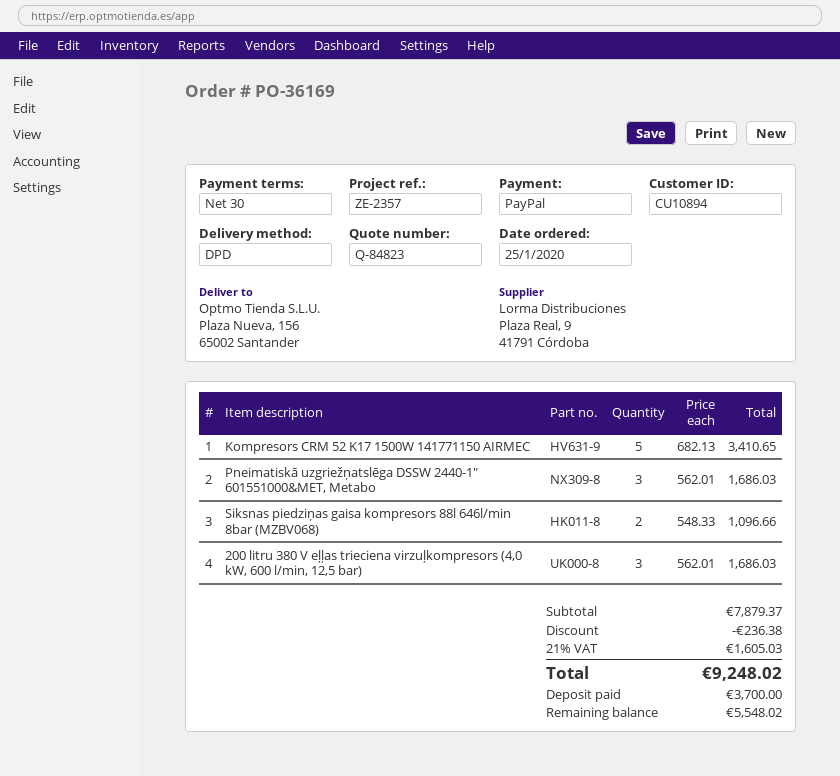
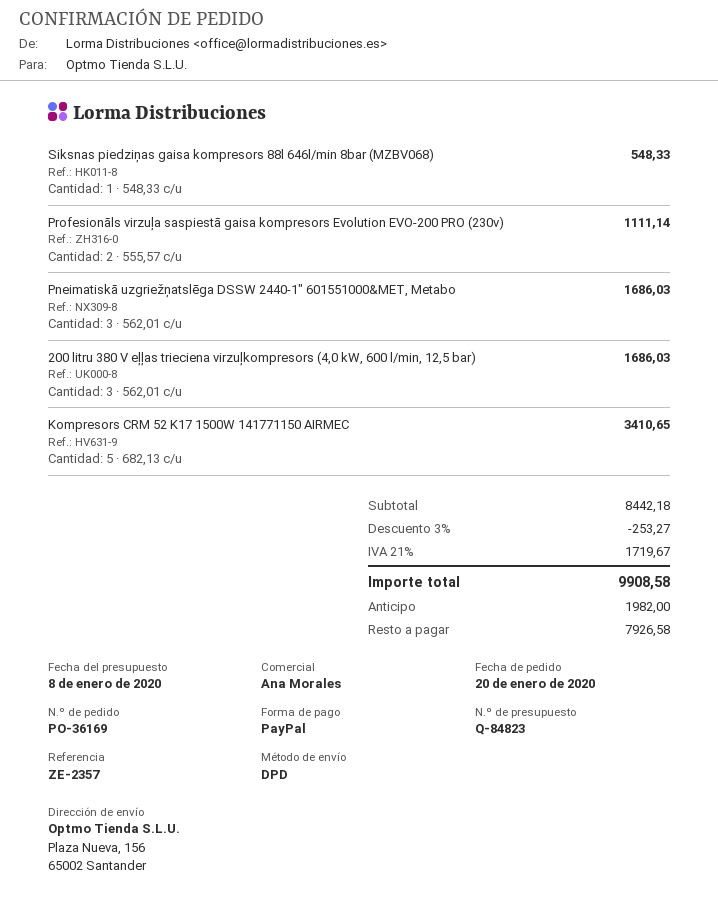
order date: 2020-01-25 -> 2020-01-20
Siksnas piedziņas gaisa kompresors 88l 646l/min 8bar (MZBV068): 2 x 548.33 = 1096.66 -> 1 x 548.33 = 548.33
Profesionāls virzuļa saspiestā gaisa kompresors Evolution EVO-200 PRO (230v): none -> 2 x 555.57 = 1111.14
subtotal: 7879.37 -> 8442.18
discount: 236.38 -> 253.27
tax: 21% = 1605.03 -> 21% = 1719.67
total: 9248.02 -> 9908.58
deposit: 3700.00 -> 1982.00
balance: 5548.02 -> 7926.58

